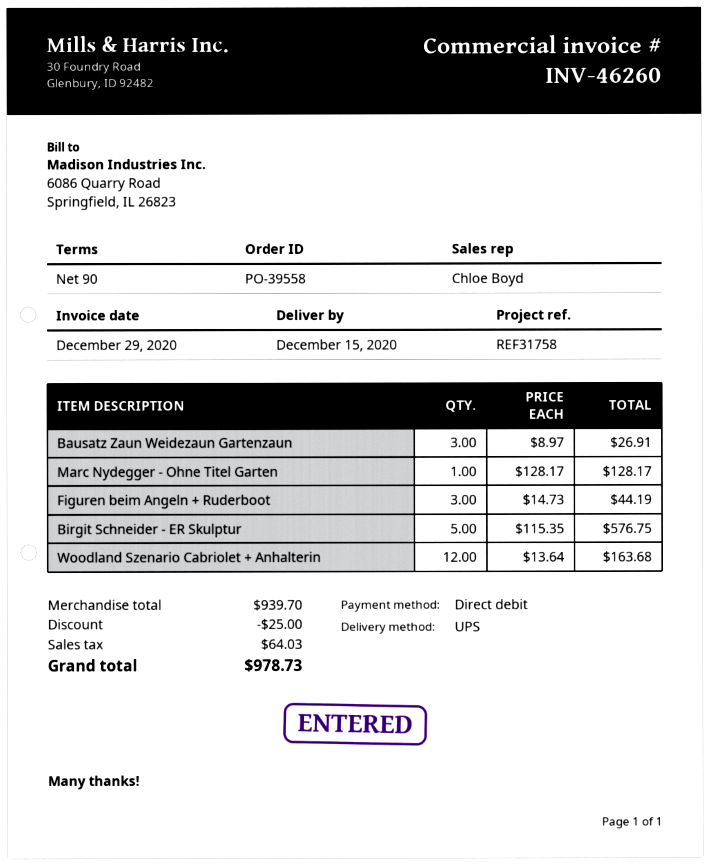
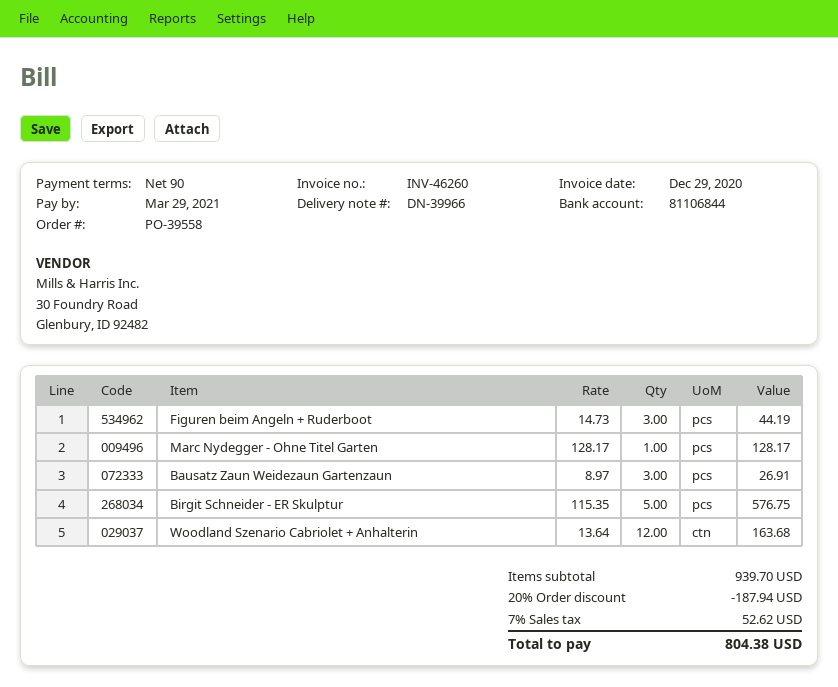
discount: 25.00 -> 187.94
tax: 64.03 -> 52.62
total: 978.73 -> 804.38

